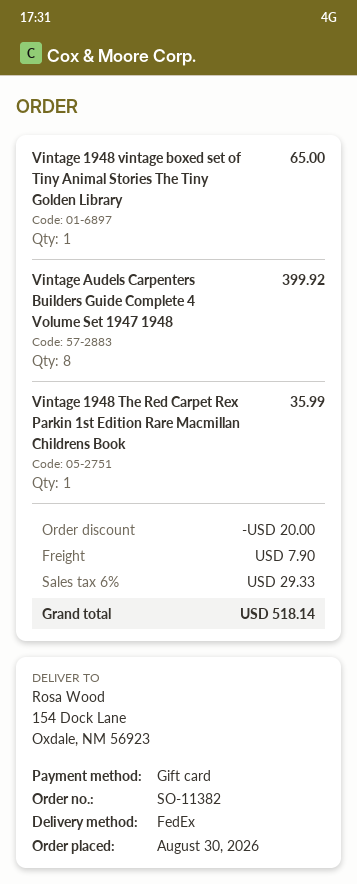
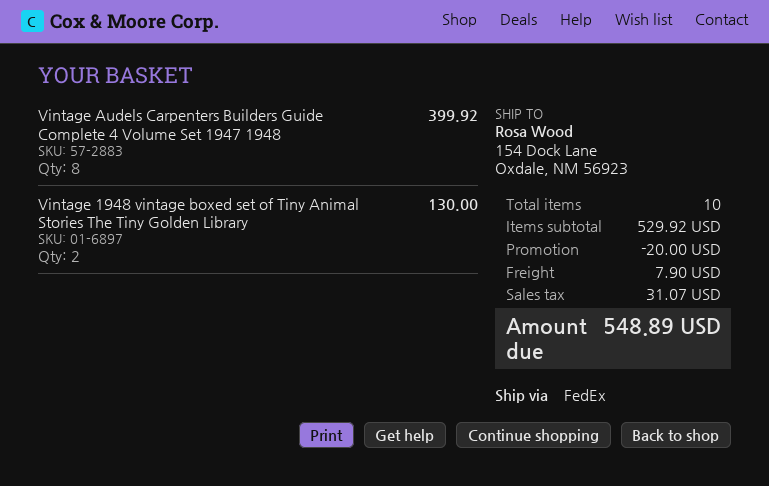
Vintage 1948 vintage boxed set of Tiny Animal Stories The Tiny Golden Library: 1 for 65.00 -> 2 for 130.00
Vintage 1948 The Red Carpet Rex Parkin 1st Edition Rare Macmillan Childrens Book: 1 for 35.99 -> none
tax: 29.33 -> 31.07
total: 518.14 -> 548.89

